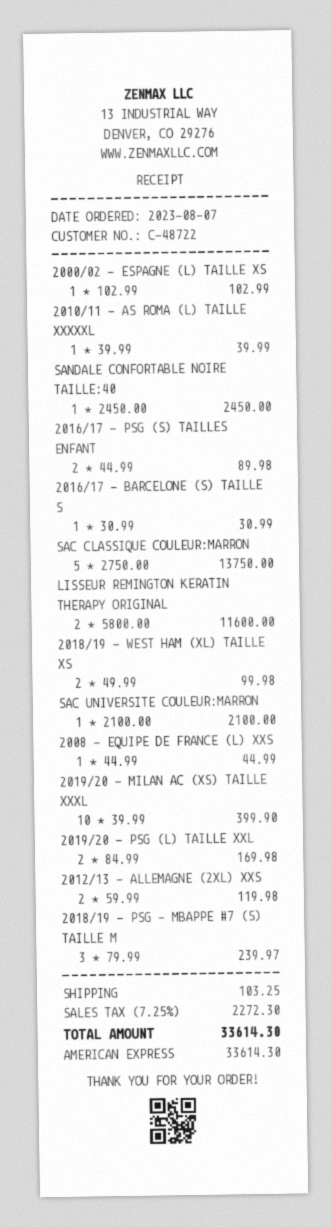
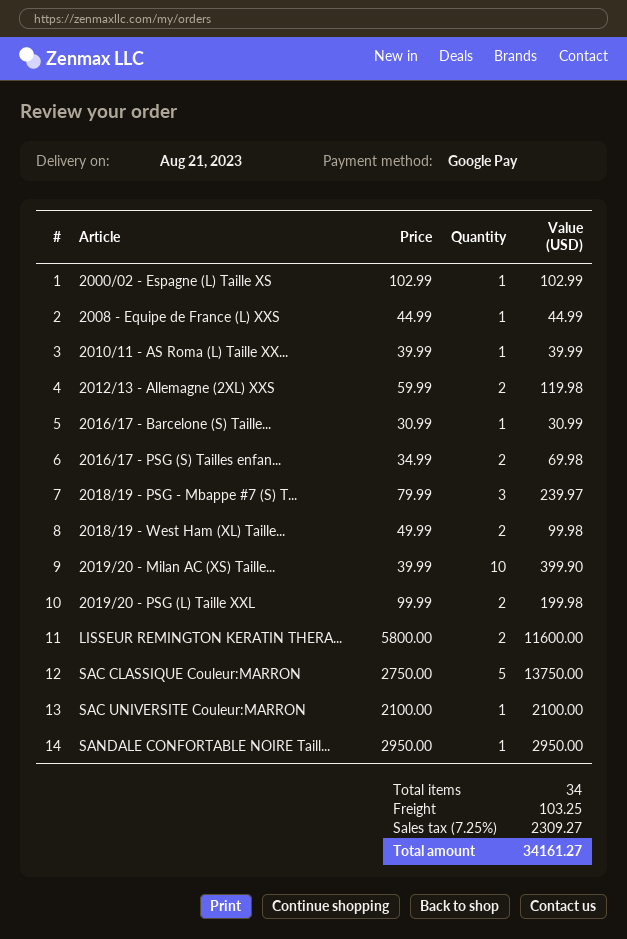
payment method: American Express -> Google Pay
SANDALE CONFORTABLE NOIRE TAILLE:40: 1 x 2450.00 = 2450.00 -> 1 x 2950.00 = 2950.00
2016/17 - PSG (S) TAILLES ENFANT: 2 x 44.99 = 89.98 -> 2 x 34.99 = 69.98
2019/20 - PSG (L) TAILLE XXL: 2 x 84.99 = 169.98 -> 2 x 99.99 = 199.98
tax: 7.25% = 2272.30 -> 7.25% = 2309.27
total: 33614.30 -> 34161.27

